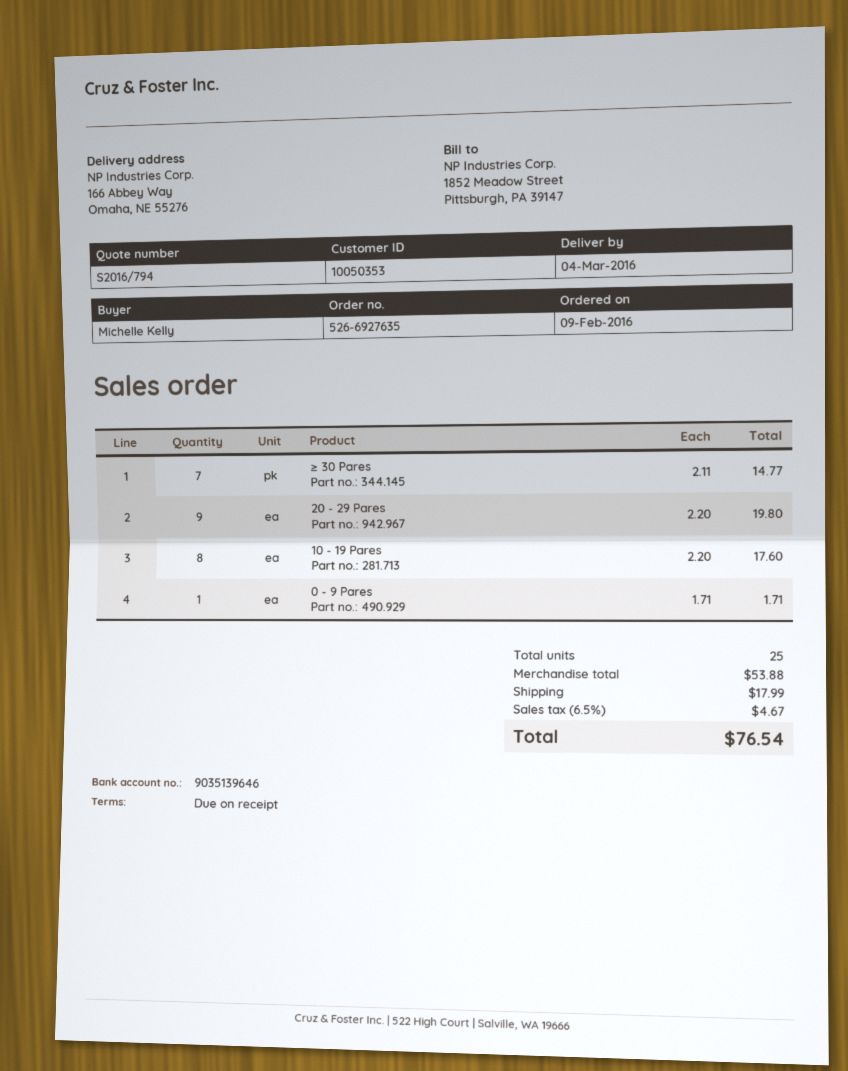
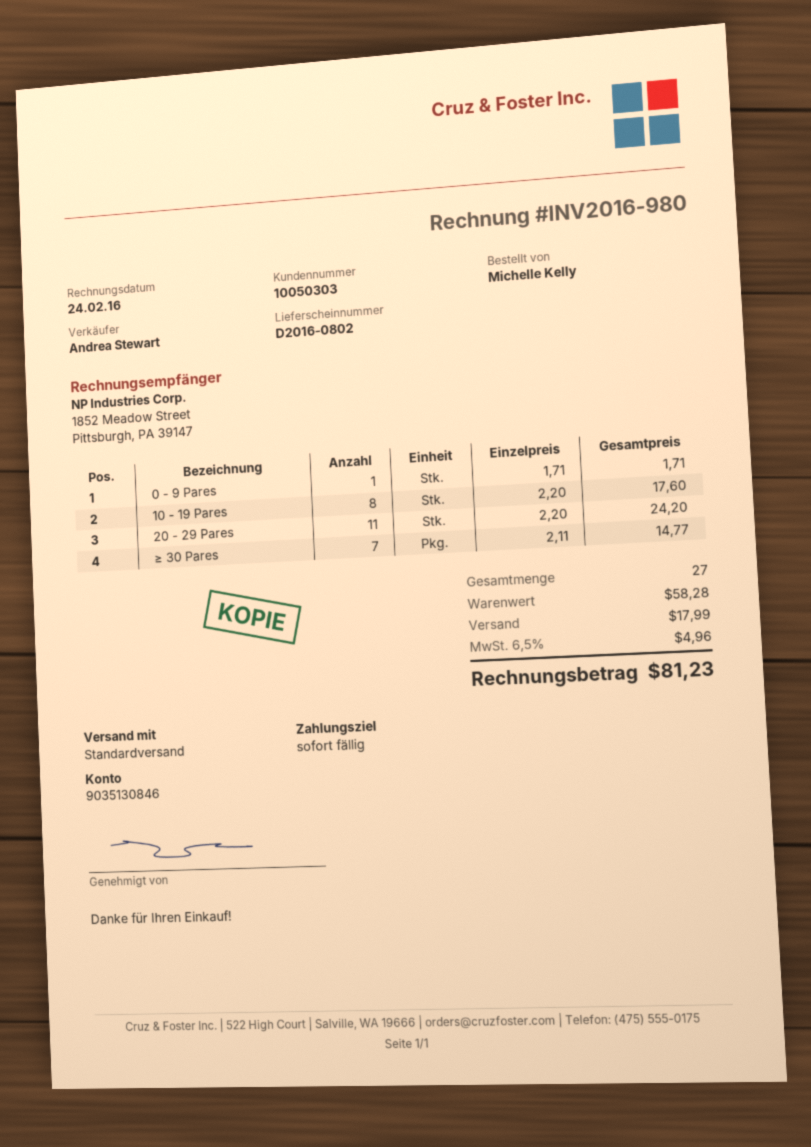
customer number: 10050353 -> 10050303
bank account: 9035139646 -> 9035130846
20 - 29 Pares: 9 x 2.20 = 19.80 -> 11 x 2.20 = 24.20
total quantity: 25 -> 27
subtotal: 53.88 -> 58.28
tax: 6.5% = 4.67 -> 6.5% = 4.96
total: 76.54 -> 81.23

